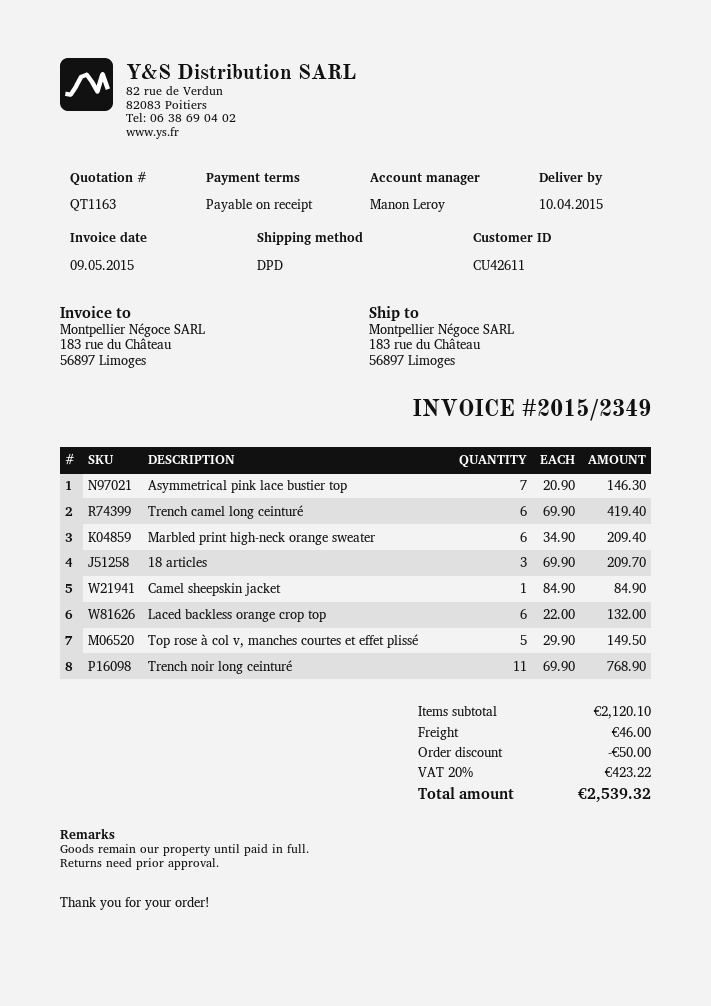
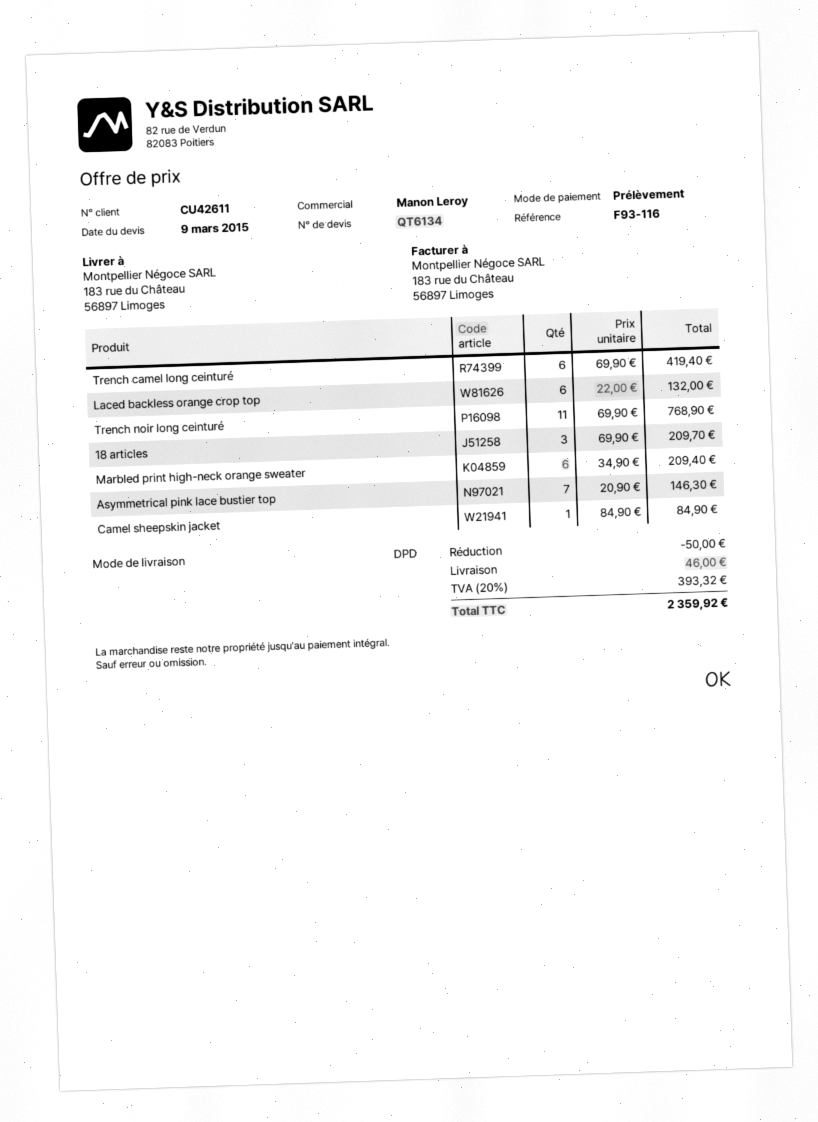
quote number: QT1163 -> QT6134
Top rose à col v, manches courtes et effet plissé: 5 x 29.90 = 149.50 -> none
tax: 20% = 423.22 -> 20% = 393.32
total: 2539.32 -> 2359.92

